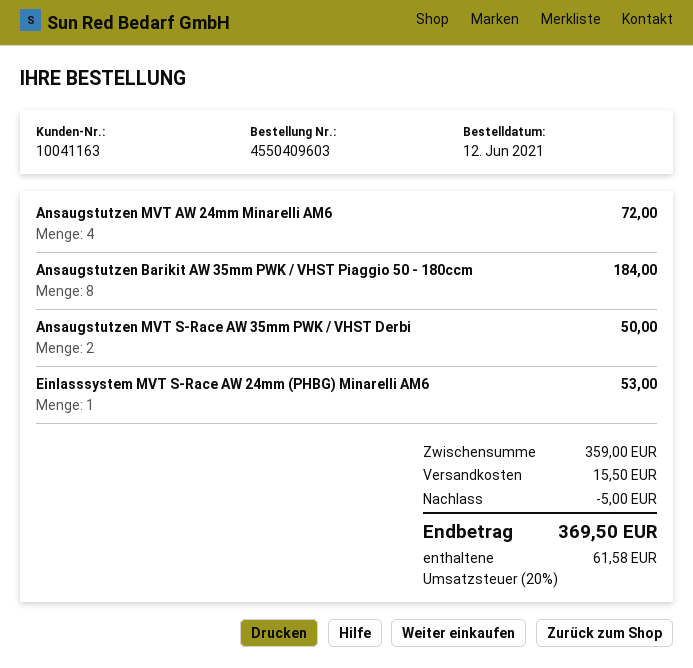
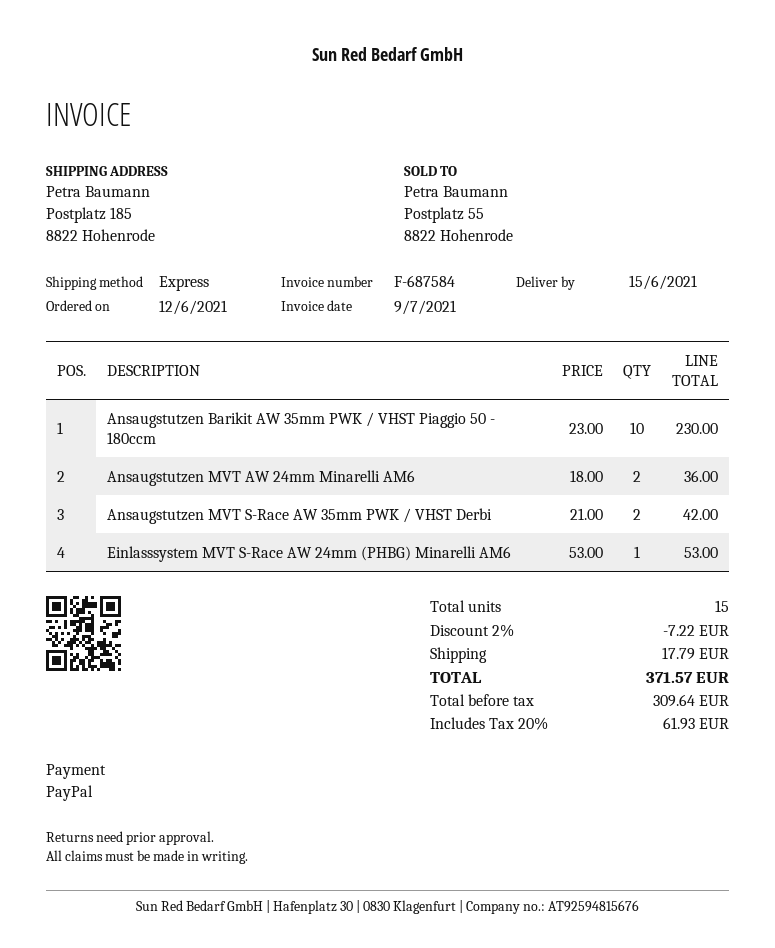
Ansaugstutzen MVT AW 24mm Minarelli AM6: 4 for 72.00 -> 2 for 36.00
Ansaugstutzen Barikit AW 35mm PWK / VHST Piaggio 50 - 180ccm: 8 for 184.00 -> 10 for 230.00
Ansaugstutzen MVT S-Race AW 35mm PWK / VHST Derbi: 2 for 50.00 -> 2 for 42.00
discount: 5.00 -> 7.22
shipping: 15.50 -> 17.79
tax: 20% = 61.58 -> 20% = 61.93
total: 369.50 -> 371.57

